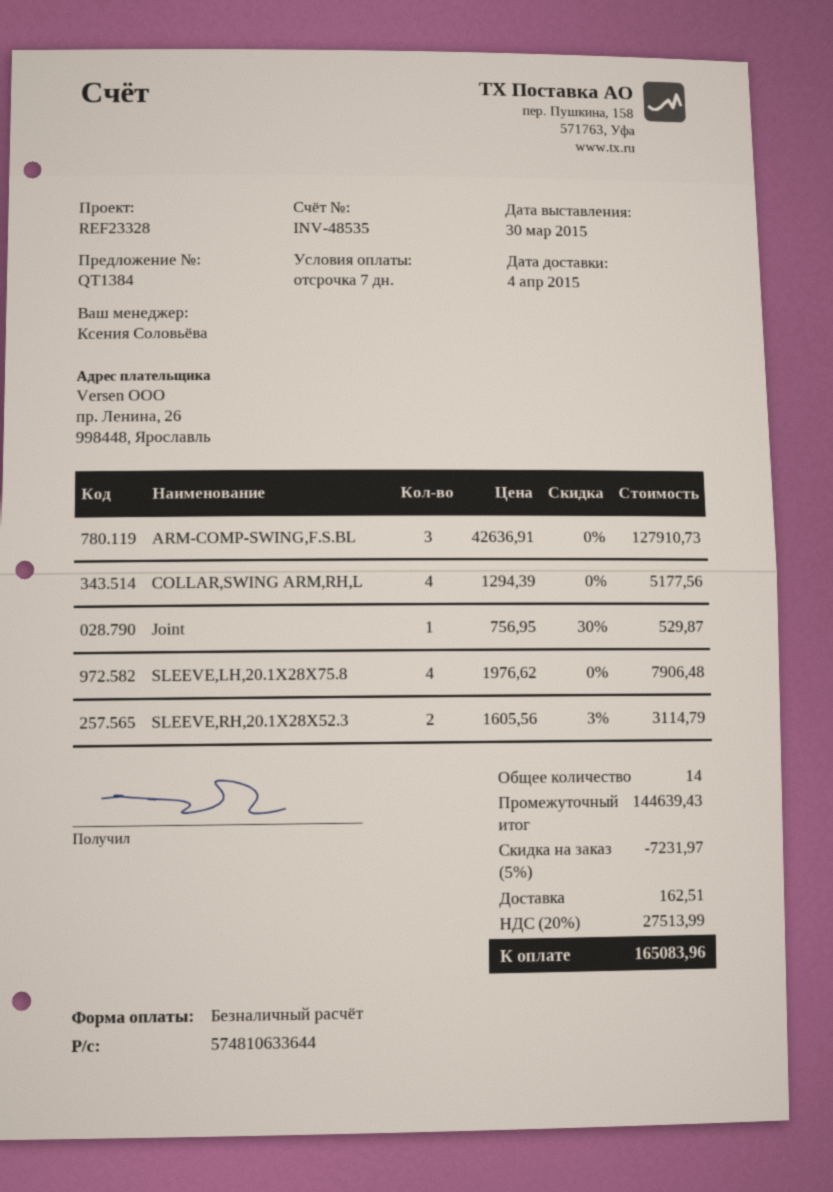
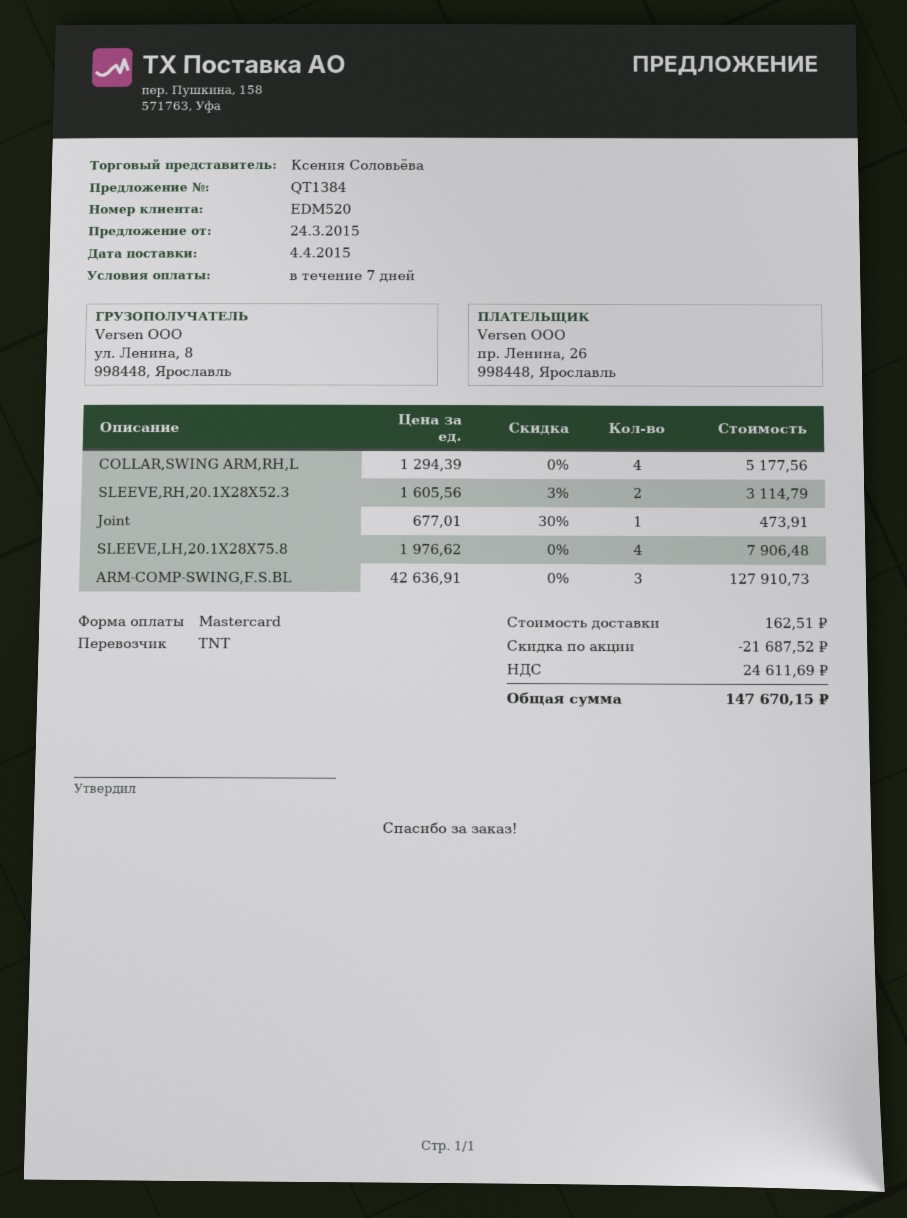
payment method: bank transfer -> Mastercard
Joint: 1 x 756.95 - 30% = 529.87 -> 1 x 677.01 - 30% = 473.91
discount: 7231.97 -> 21687.52
tax: 27513.99 -> 24611.69
total: 165083.96 -> 147670.15

